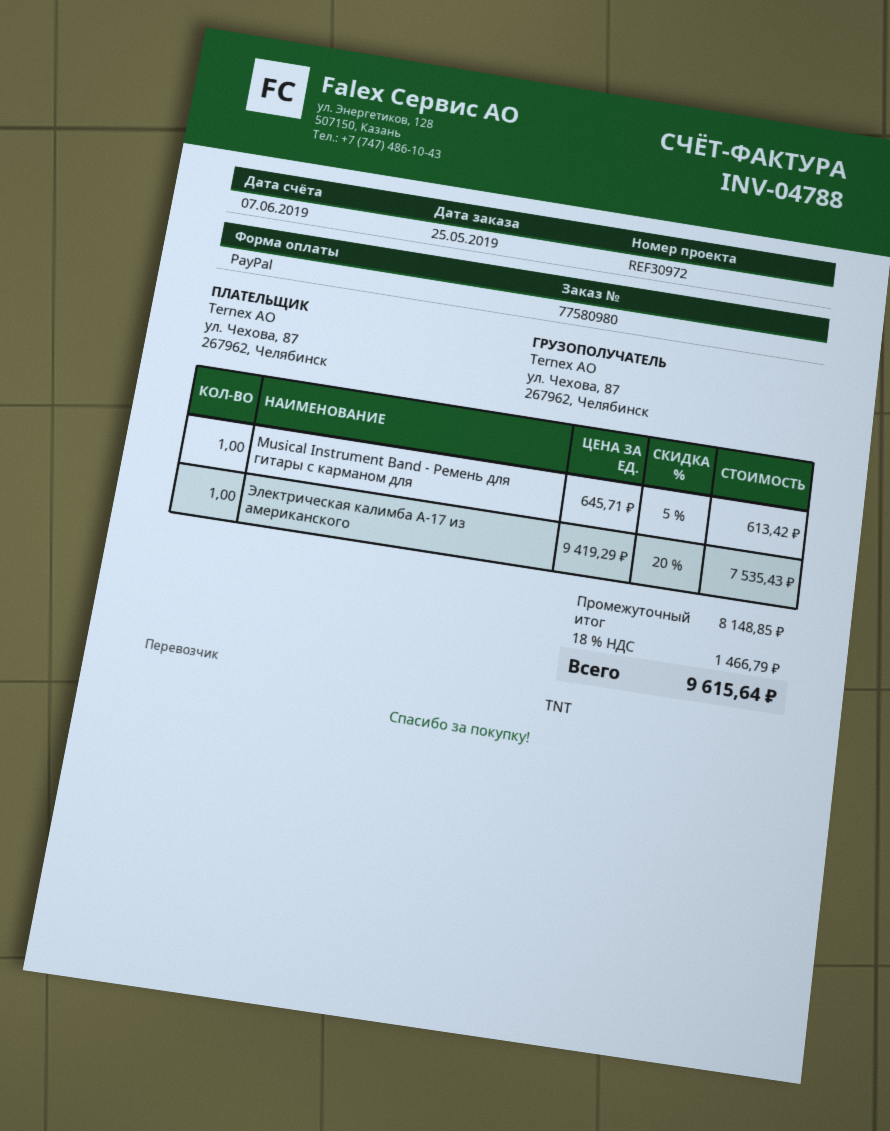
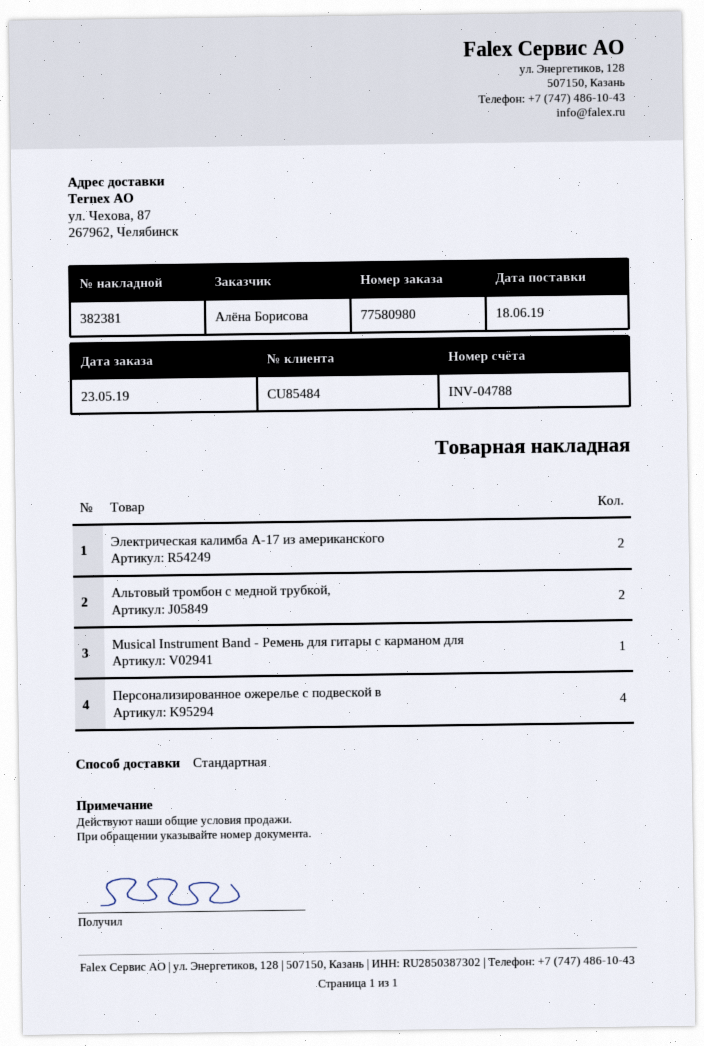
order date: 2019-05-25 -> 2019-05-23
shipping method: TNT -> standard
Электрическая калимба A-17 из американского: 1 -> 2
Альтовый тромбон с медной трубкой,: none -> 2
Персонализированное ожерелье с подвеской в: none -> 4

